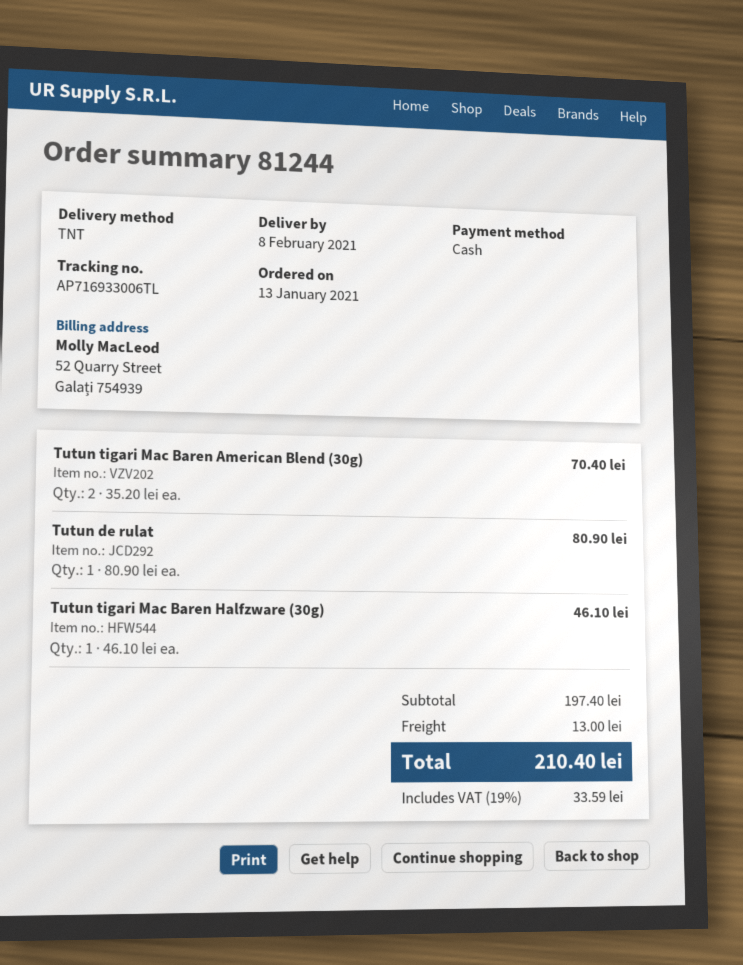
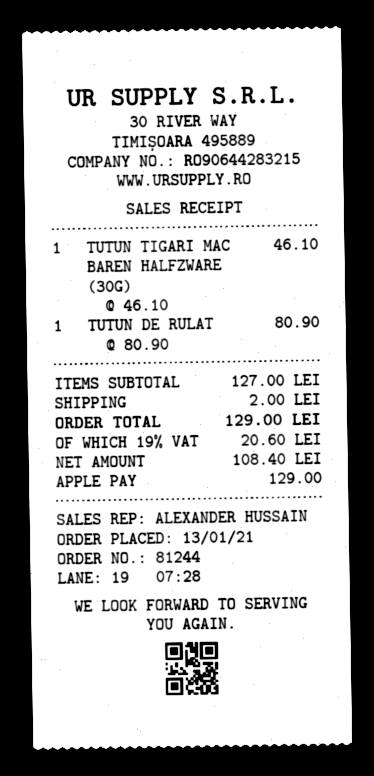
payment method: cash -> Apple Pay
Tutun tigari Mac Baren American Blend (30g): 2 x 35.20 = 70.40 -> none
subtotal: 197.40 -> 127.00
shipping: 13.00 -> 2.00
tax: 19% = 33.59 -> 19% = 20.60
total: 210.40 -> 129.00

